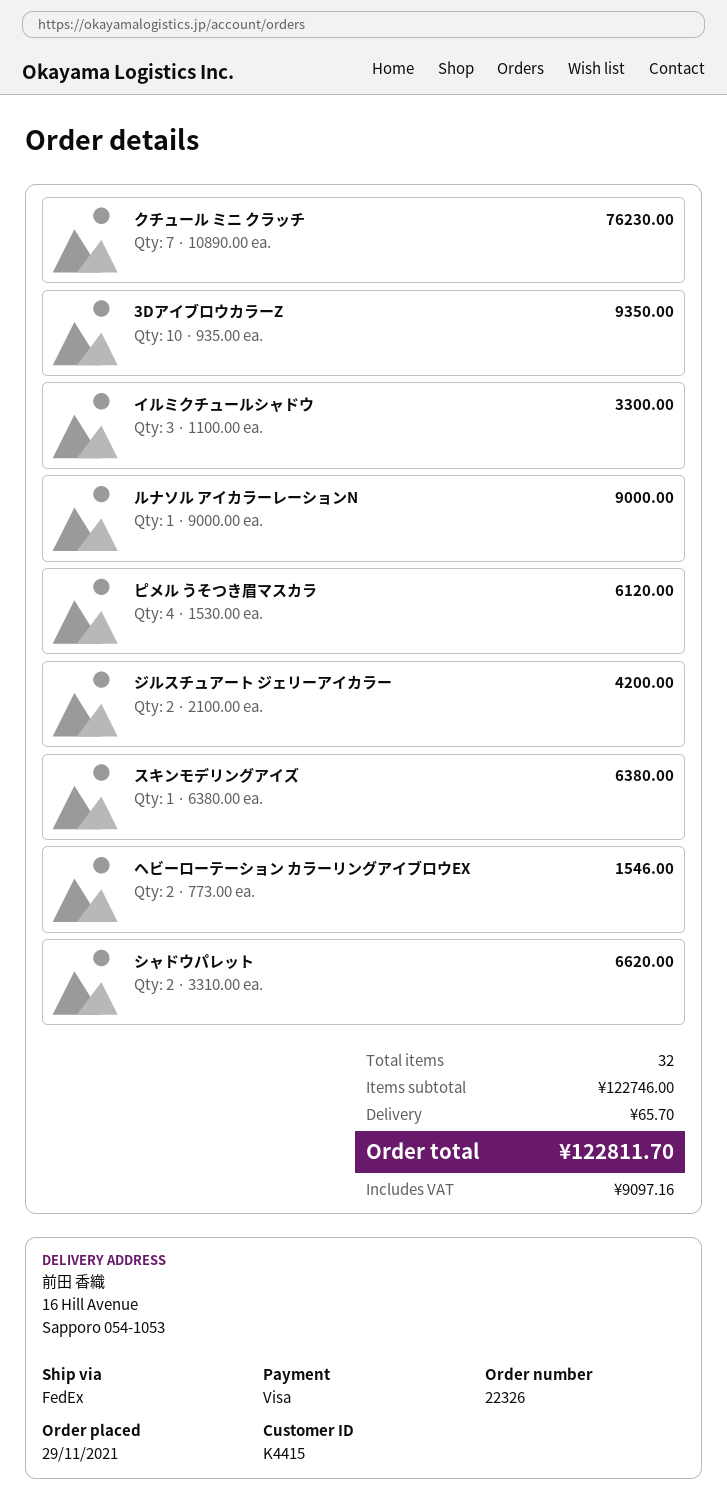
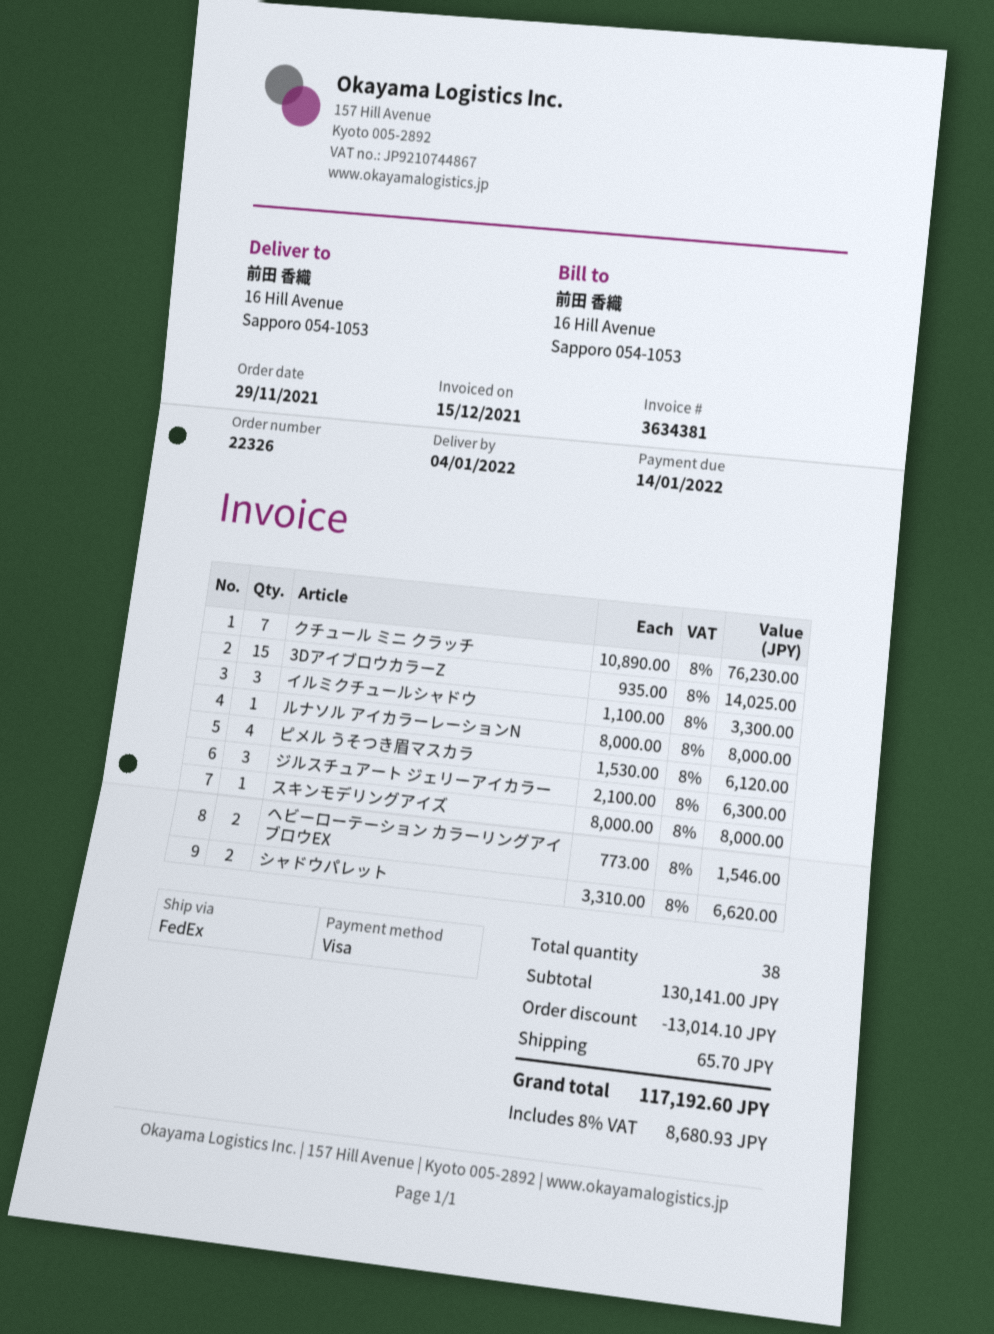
3DアイブロウカラーZ: 10 x 935.00 = 9350.00 -> 15 x 935.00 = 14025.00
ルナソル アイカラーレーションN: 1 x 9000.00 = 9000.00 -> 1 x 8000.00 = 8000.00
ジルスチュアート ジェリーアイカラー: 2 x 2100.00 = 4200.00 -> 3 x 2100.00 = 6300.00
スキンモデリングアイズ: 1 x 6380.00 = 6380.00 -> 1 x 8000.00 = 8000.00
total quantity: 32 -> 38
subtotal: 122746.00 -> 130141.00
discount: none -> 13014.10
tax: 9097.16 -> 8680.93
total: 122811.70 -> 117192.60

